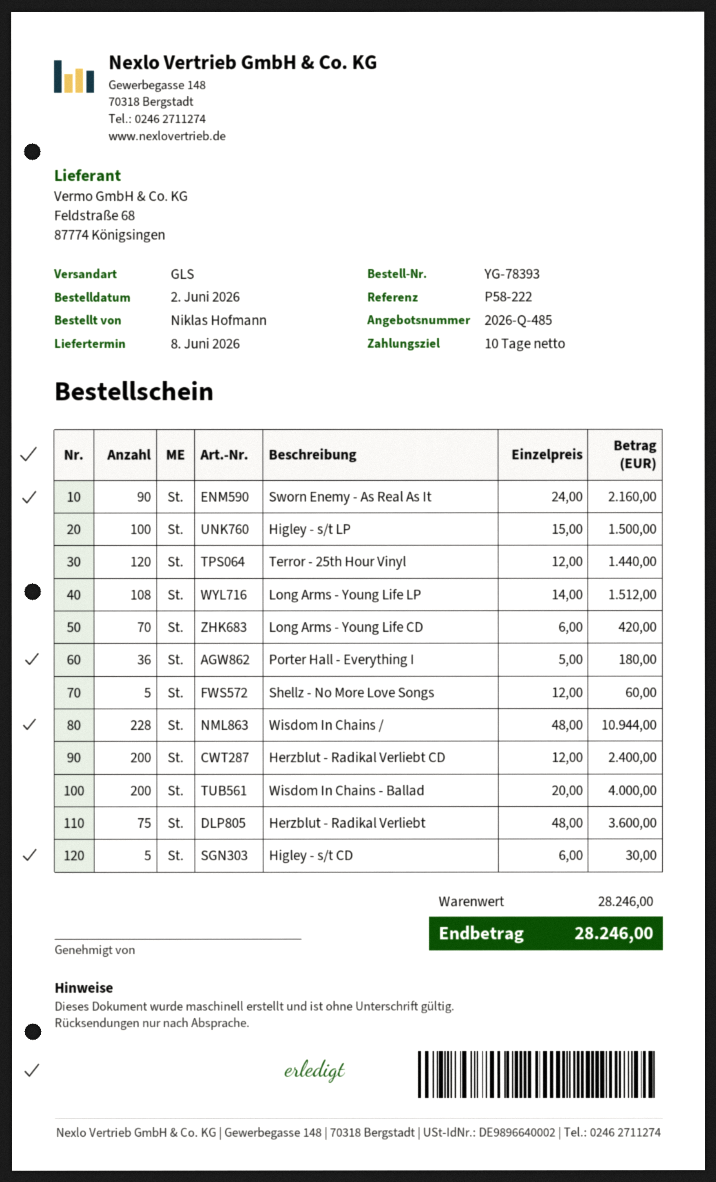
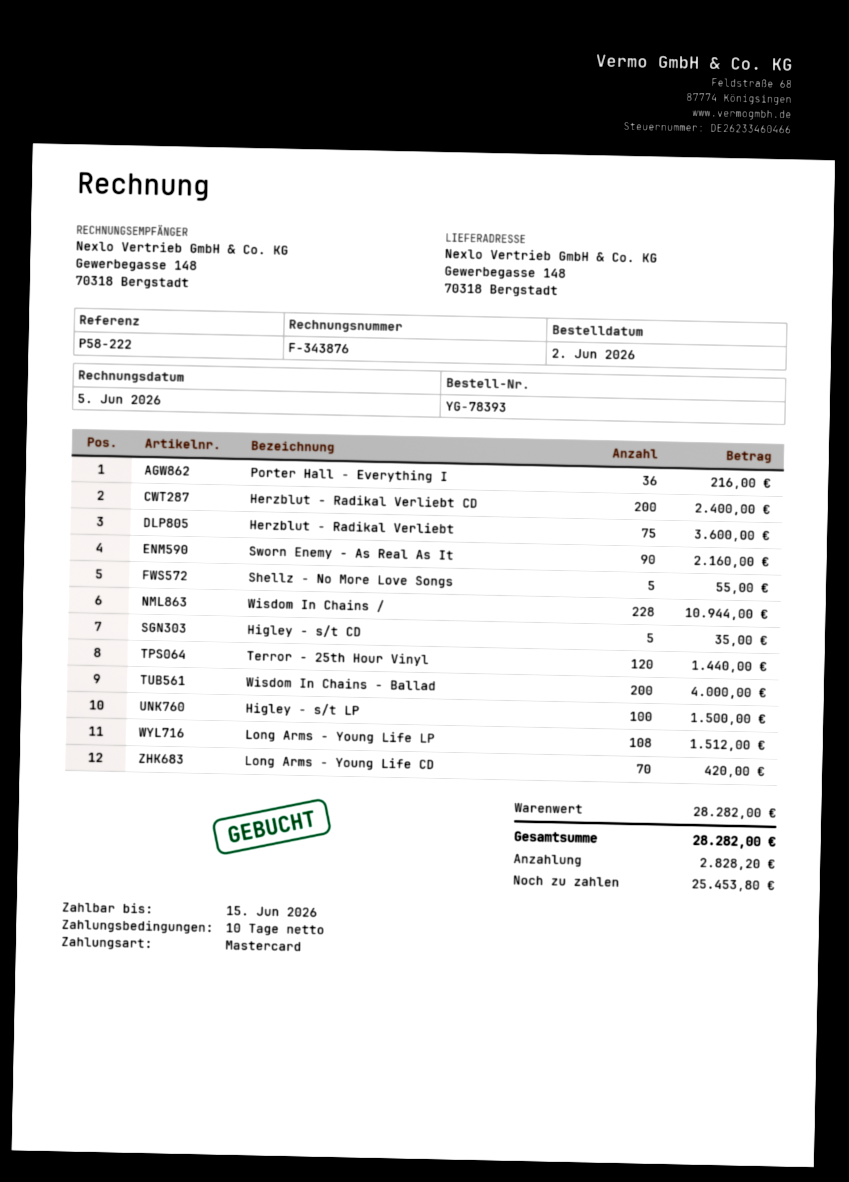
Porter Hall - Everything I: 36 for 180.00 -> 36 for 216.00
Shellz - No More Love Songs: 5 for 60.00 -> 5 for 55.00
Higley - s/t CD: 5 for 30.00 -> 5 for 35.00
subtotal: 28246.00 -> 28282.00
total: 28246.00 -> 28282.00

